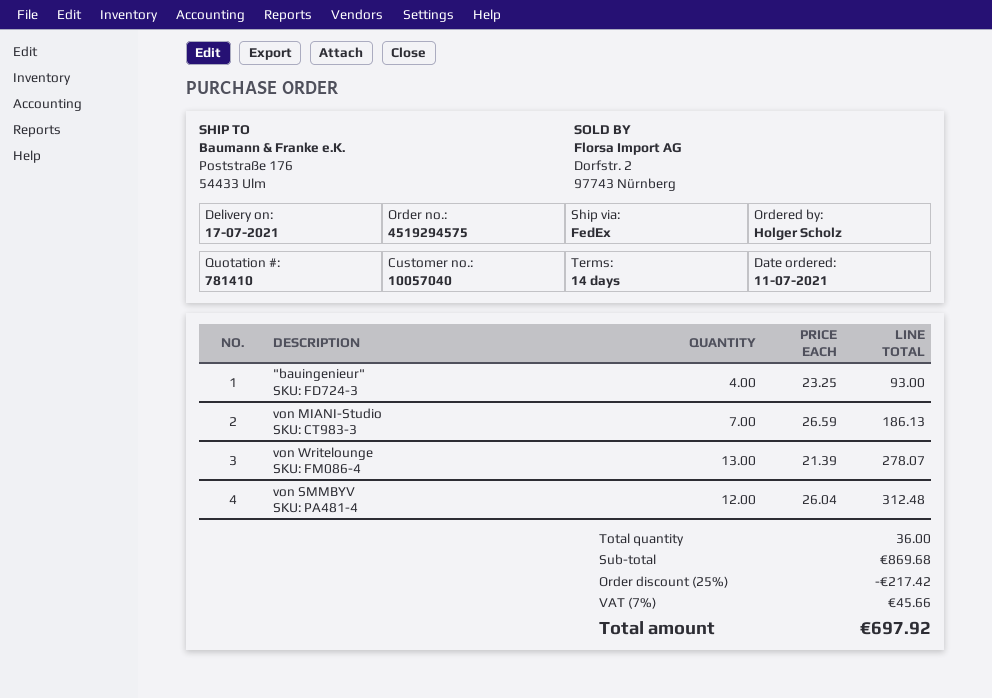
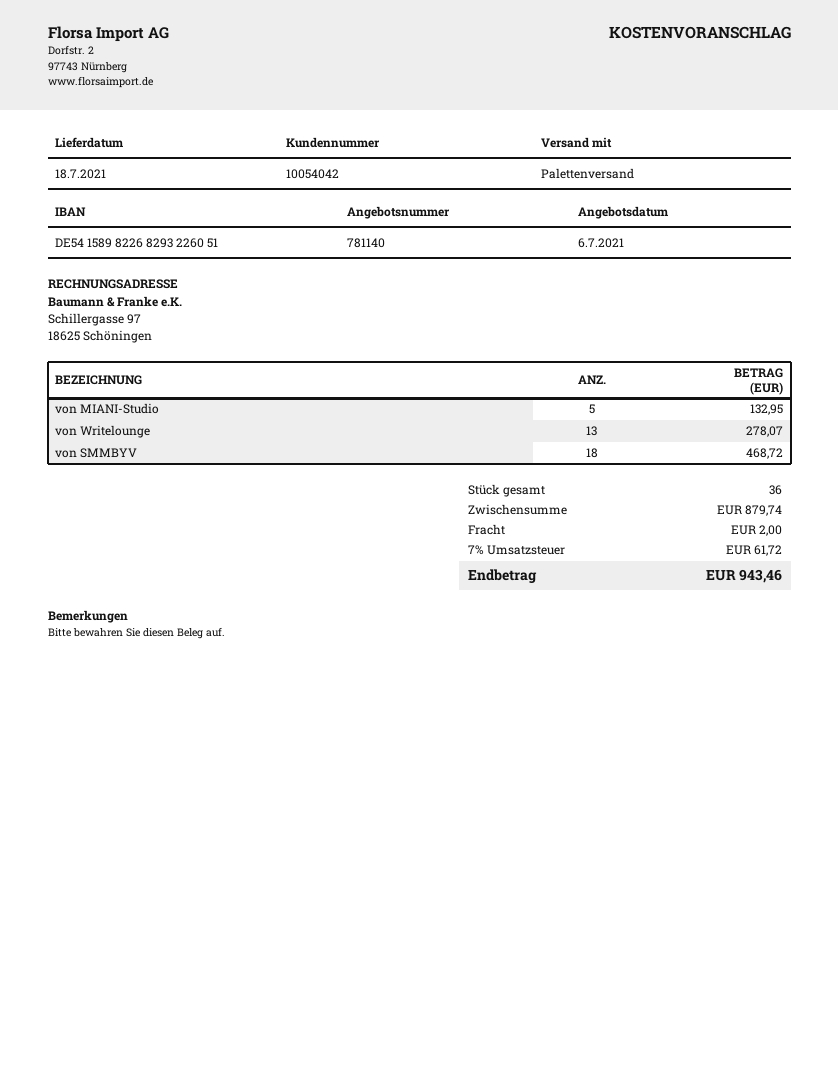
quote number: 781410 -> 781140
delivery date: 2021-07-17 -> 2021-07-18
customer number: 10057040 -> 10054042
shipping method: FedEx -> pallet freight
"bauingenieur": 4 for 93.00 -> none
von MIANI-Studio: 7 for 186.13 -> 5 for 132.95
von SMMBYV: 12 for 312.48 -> 18 for 468.72
subtotal: 869.68 -> 879.74
discount: 25% = 217.42 -> none
shipping: none -> 2.00
tax: 7% = 45.66 -> 7% = 61.72
total: 697.92 -> 943.46

